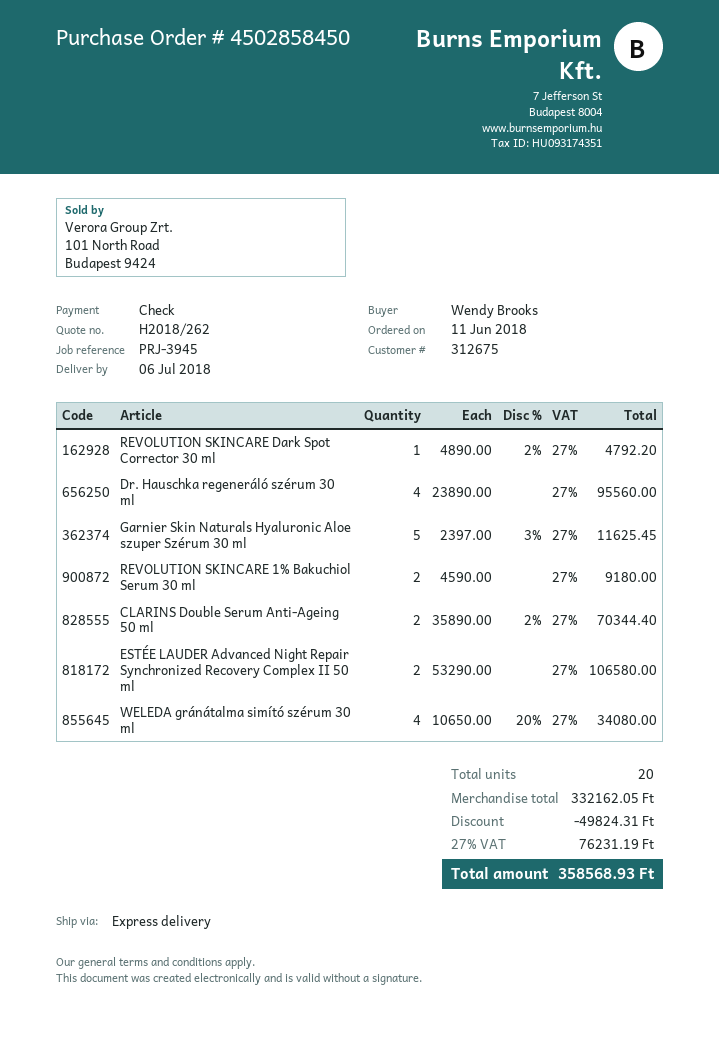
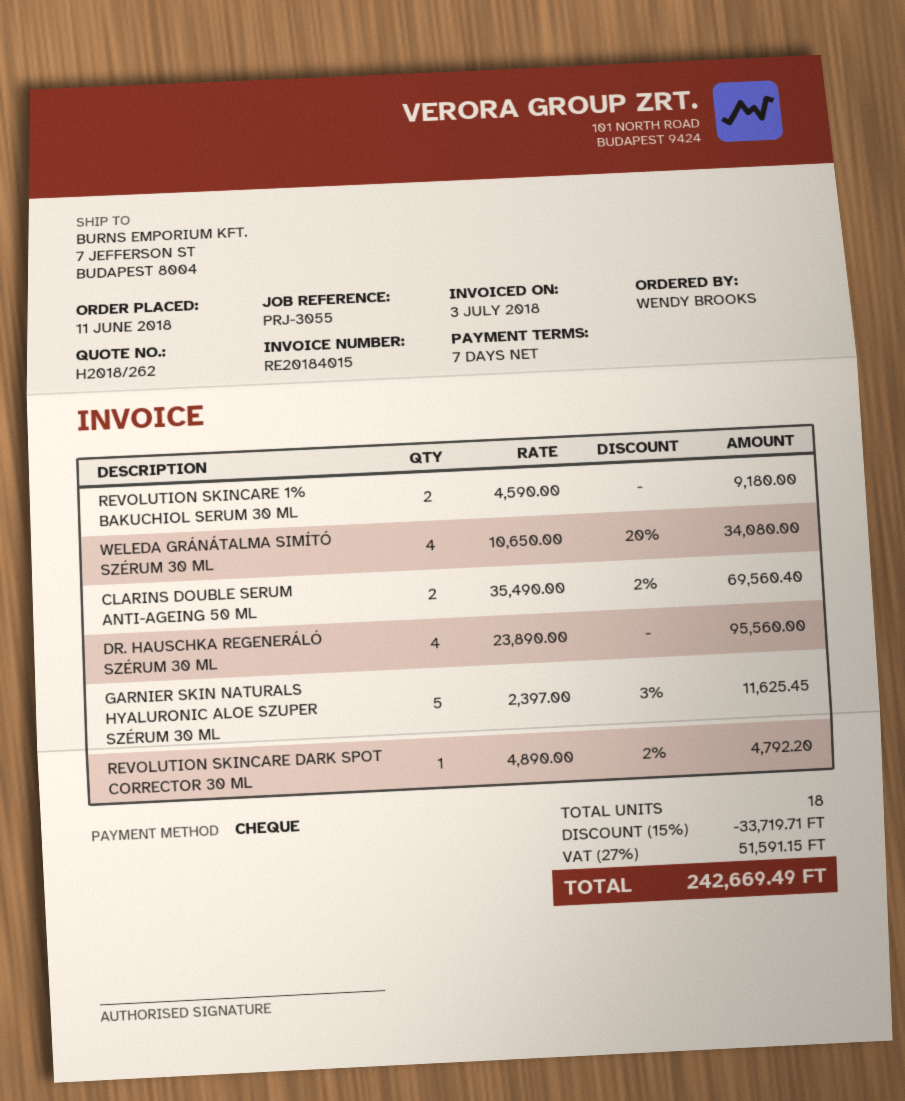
reference: PRJ-3945 -> PRJ-3055
CLARINS Double Serum Anti-Ageing 50 ml: 2 x 35890.00 - 2% = 70344.40 -> 2 x 35490.00 - 2% = 69560.40
ESTÉE LAUDER Advanced Night Repair Synchronized Recovery Complex II 50 ml: 2 x 53290.00 = 106580.00 -> none
total quantity: 20 -> 18
discount: 49824.31 -> 33719.71
tax: 27% = 76231.19 -> 27% = 51591.15
total: 358568.93 -> 242669.49

